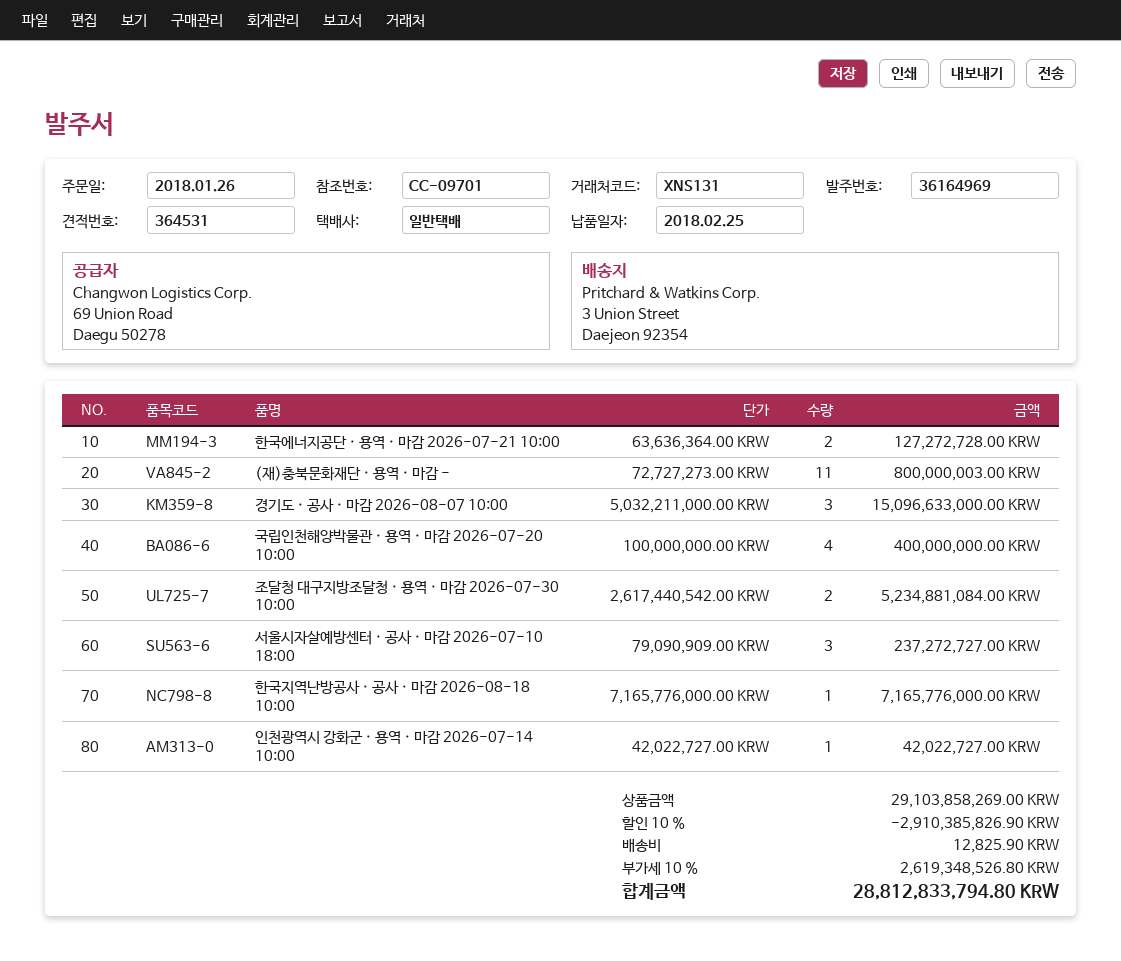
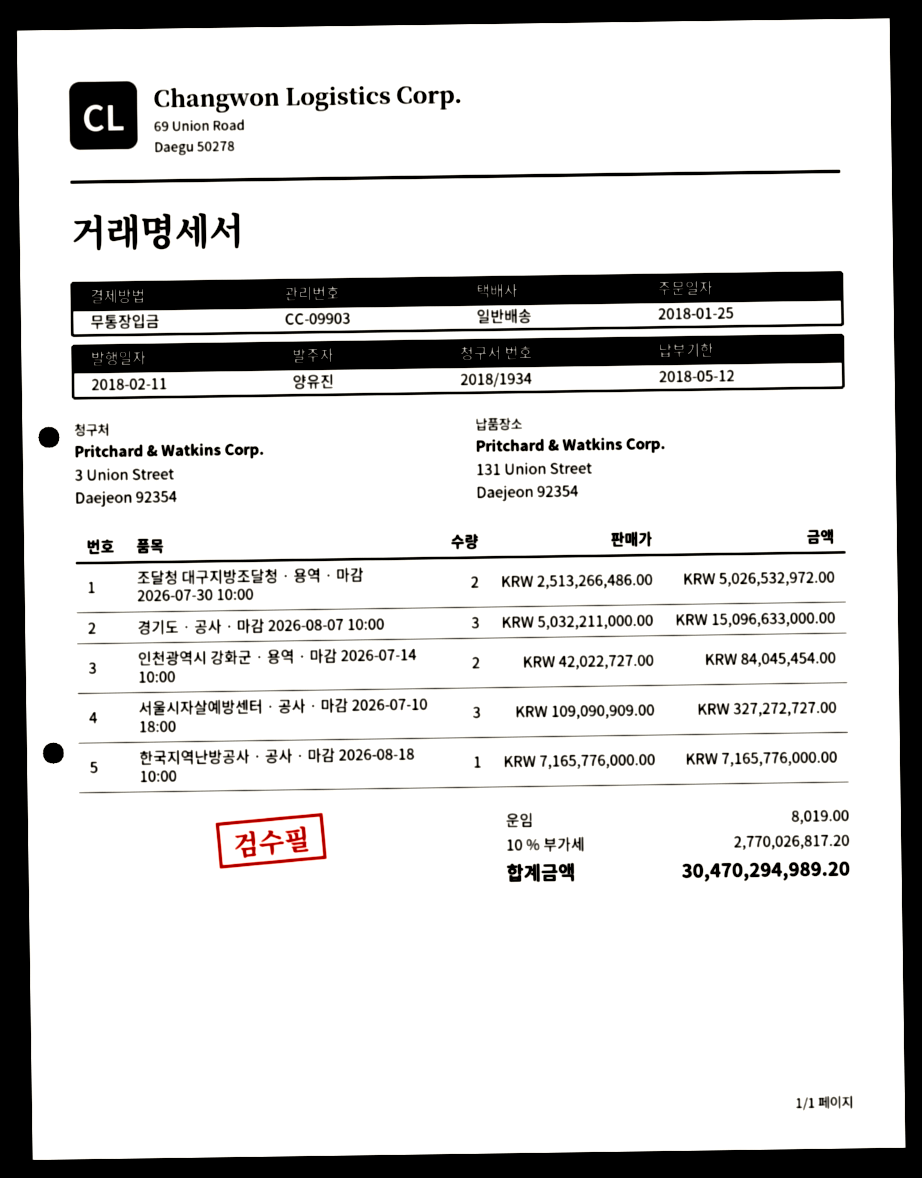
order date: 2018-01-26 -> 2018-01-25
reference: CC-09701 -> CC-09903
ship to: 3 Union Street, Daejeon 92354 -> 131 Union Street, Daejeon 92354
한국에너지공단 · 용역 · 마감 2026-07-21 10:00: 2 x 63636364.00 = 127272728.00 -> none
(재)충북문화재단 · 용역 · 마감 -: 11 x 72727273.00 = 800000003.00 -> none
국립인천해양박물관 · 용역 · 마감 2026-07-20 10:00: 4 x 100000000.00 = 400000000.00 -> none
조달청 대구지방조달청 · 용역 · 마감 2026-07-30 10:00: 2 x 2617440542.00 = 5234881084.00 -> 2 x 2513266486.00 = 5026532972.00
서울시자살예방센터 · 공사 · 마감 2026-07-10 18:00: 3 x 79090909.00 = 237272727.00 -> 3 x 109090909.00 = 327272727.00
인천광역시 강화군 · 용역 · 마감 2026-07-14 10:00: 1 x 42022727.00 = 42022727.00 -> 2 x 42022727.00 = 84045454.00
discount: 10% = 2910385826.90 -> none
shipping: 12825.90 -> 8019.00
tax: 10% = 2619348526.80 -> 10% = 2770026817.20
total: 28812833794.80 -> 30470294989.20

